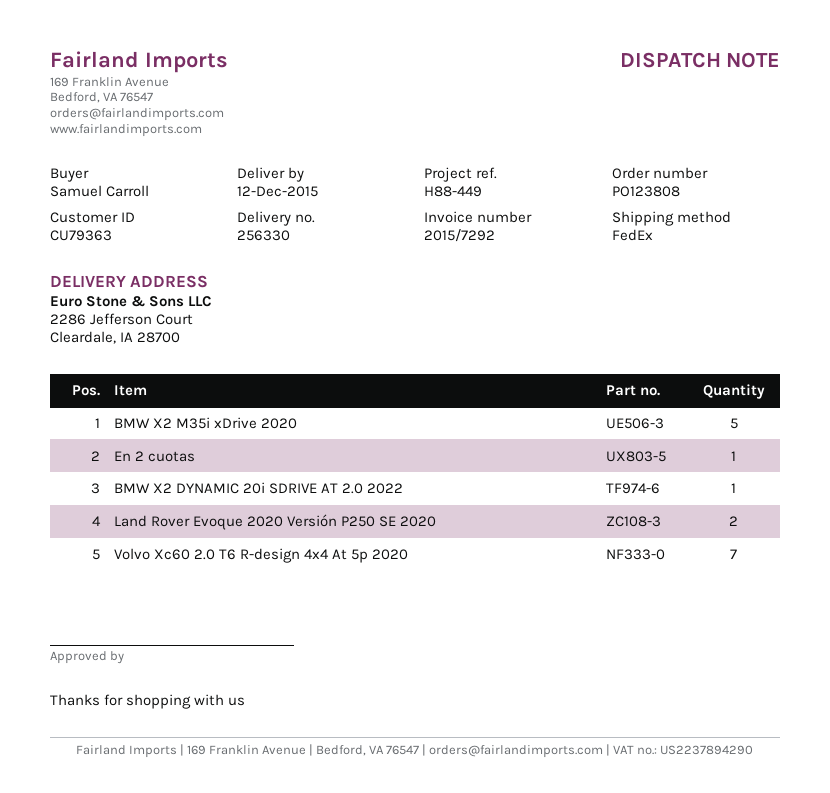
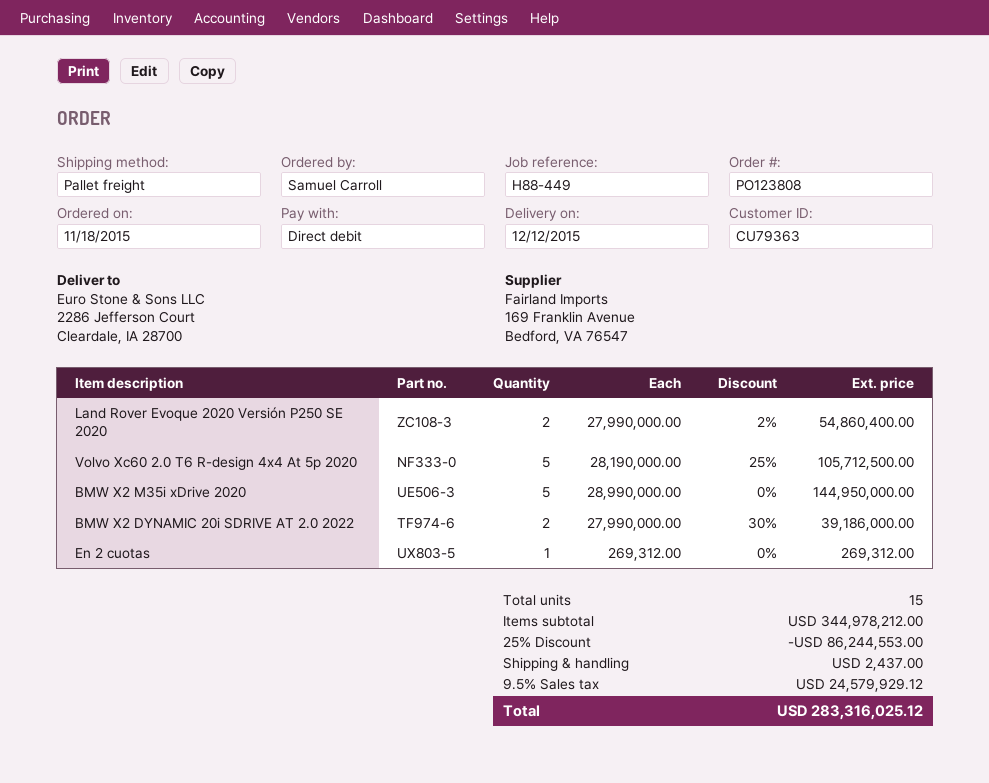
shipping method: FedEx -> pallet freight
BMW X2 DYNAMIC 20i SDRIVE AT 2.0 2022: 1 -> 2
Volvo Xc60 2.0 T6 R-design 4x4 At 5p 2020: 7 -> 5

